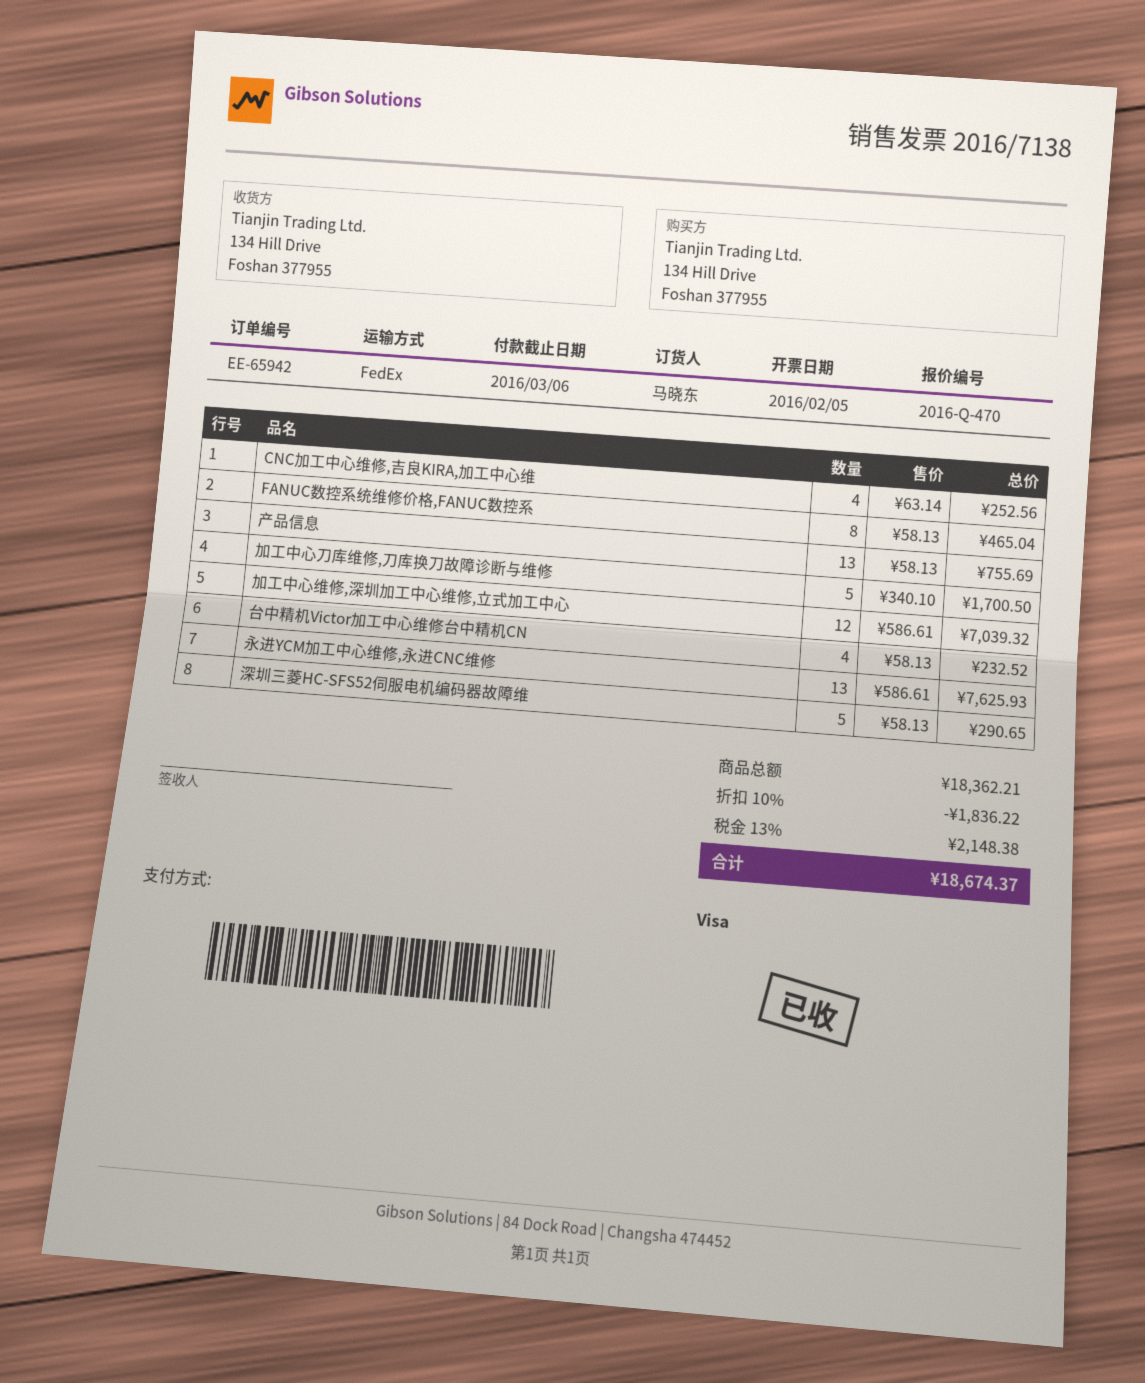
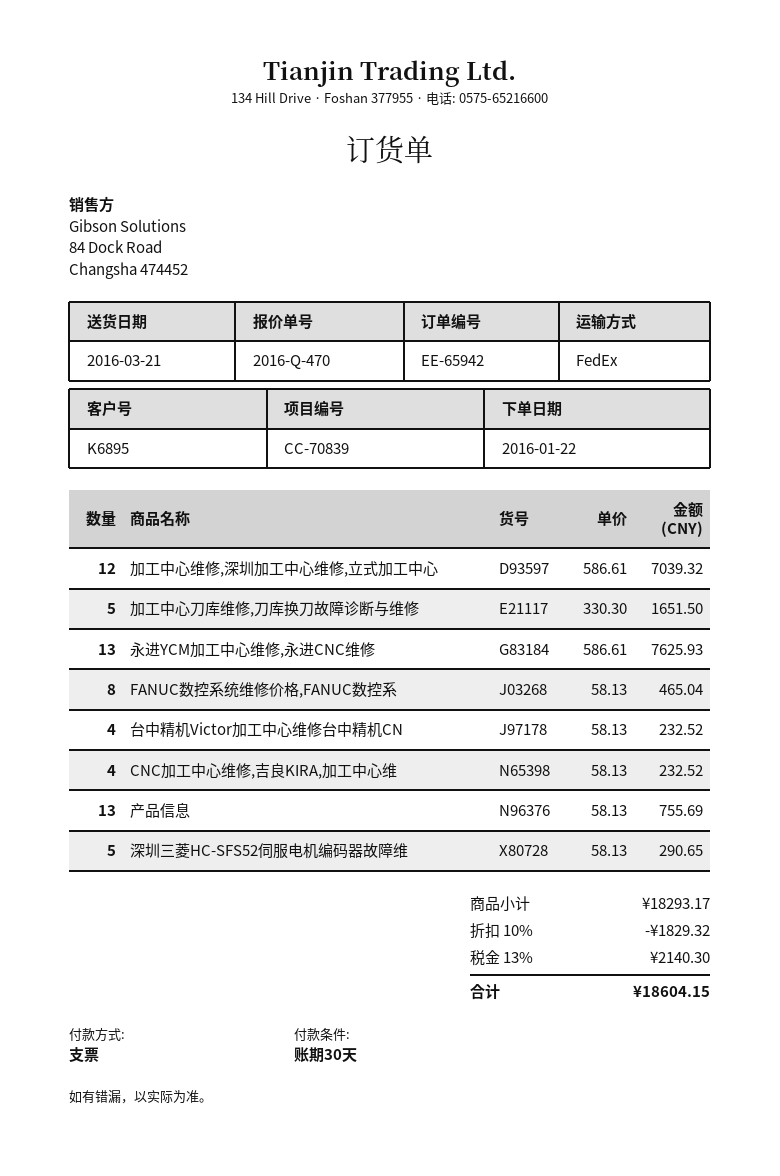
payment method: Visa -> cheque
CNC加工中心维修,吉良KIRA,加工中心维: 4 x 63.14 = 252.56 -> 4 x 58.13 = 232.52
加工中心刀库维修,刀库换刀故障诊断与维修: 5 x 340.10 = 1700.50 -> 5 x 330.30 = 1651.50
subtotal: 18362.21 -> 18293.17
discount: 10% = 1836.22 -> 10% = 1829.32
tax: 13% = 2148.38 -> 13% = 2140.30
total: 18674.37 -> 18604.15

